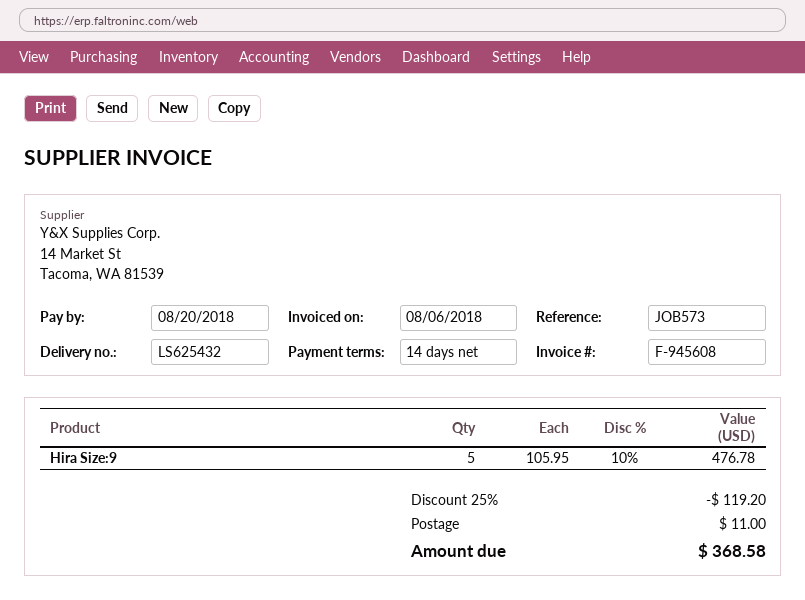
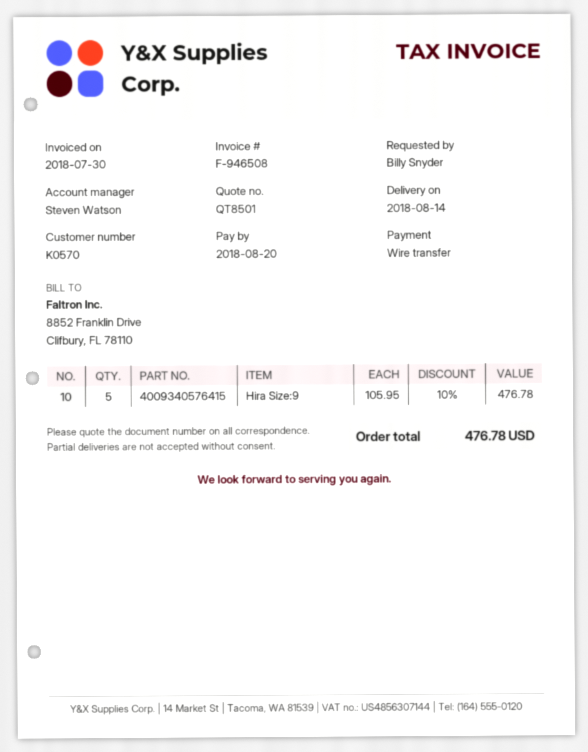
invoice number: F-945608 -> F-946508
invoice date: 2018-08-06 -> 2018-07-30
discount: 25% = 119.20 -> none
shipping: 11.00 -> none
total: 368.58 -> 476.78

